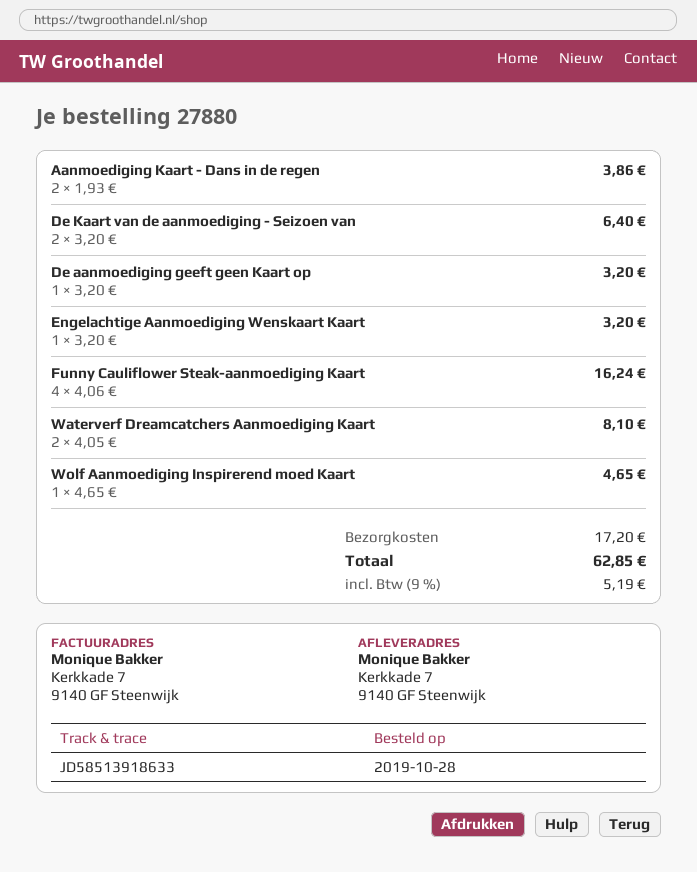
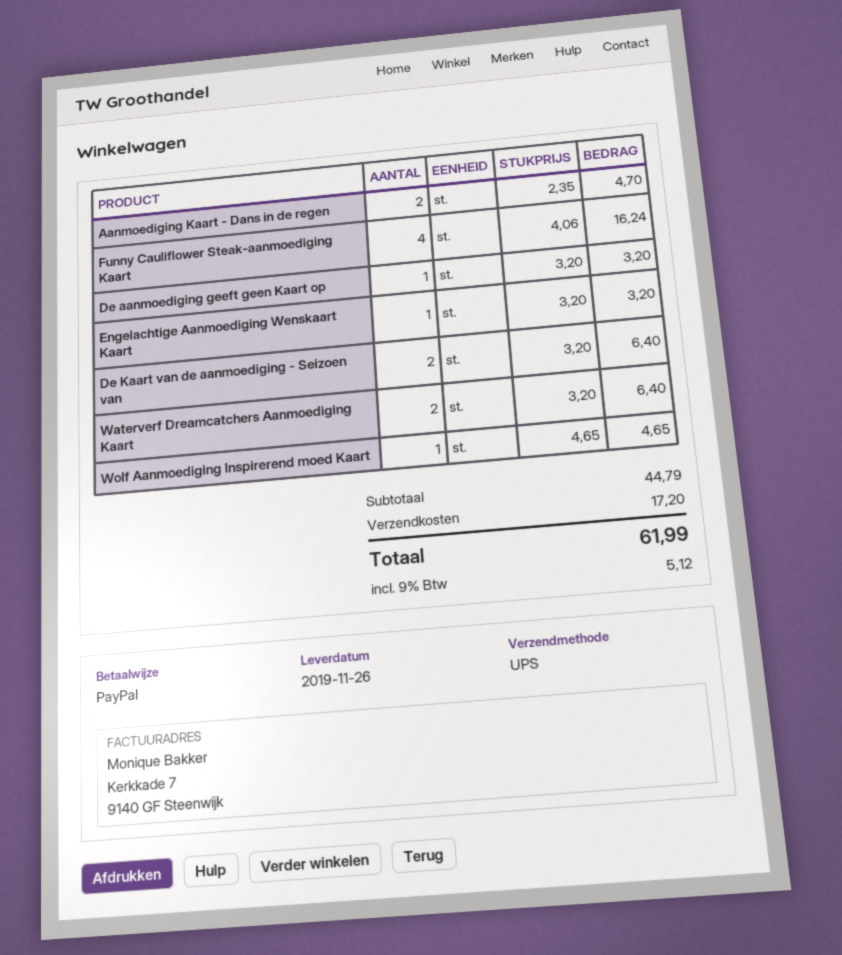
Aanmoediging Kaart - Dans in de regen: 2 x 1.93 = 3.86 -> 2 x 2.35 = 4.70
Waterverf Dreamcatchers Aanmoediging Kaart: 2 x 4.05 = 8.10 -> 2 x 3.20 = 6.40
tax: 9% = 5.19 -> 9% = 5.12
total: 62.85 -> 61.99

